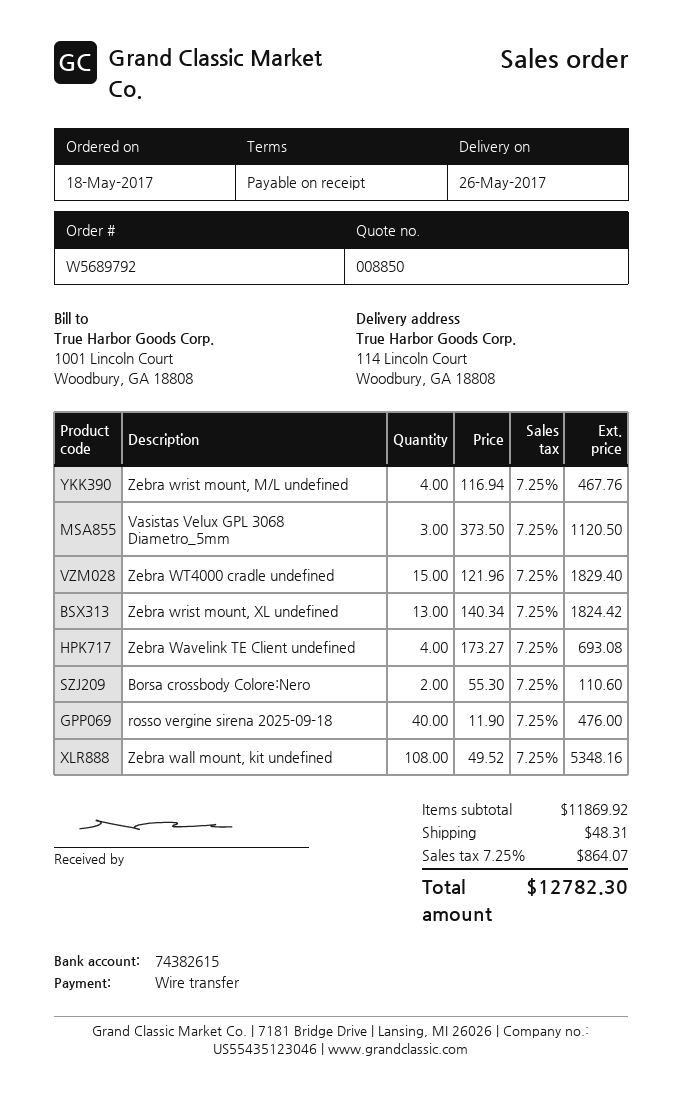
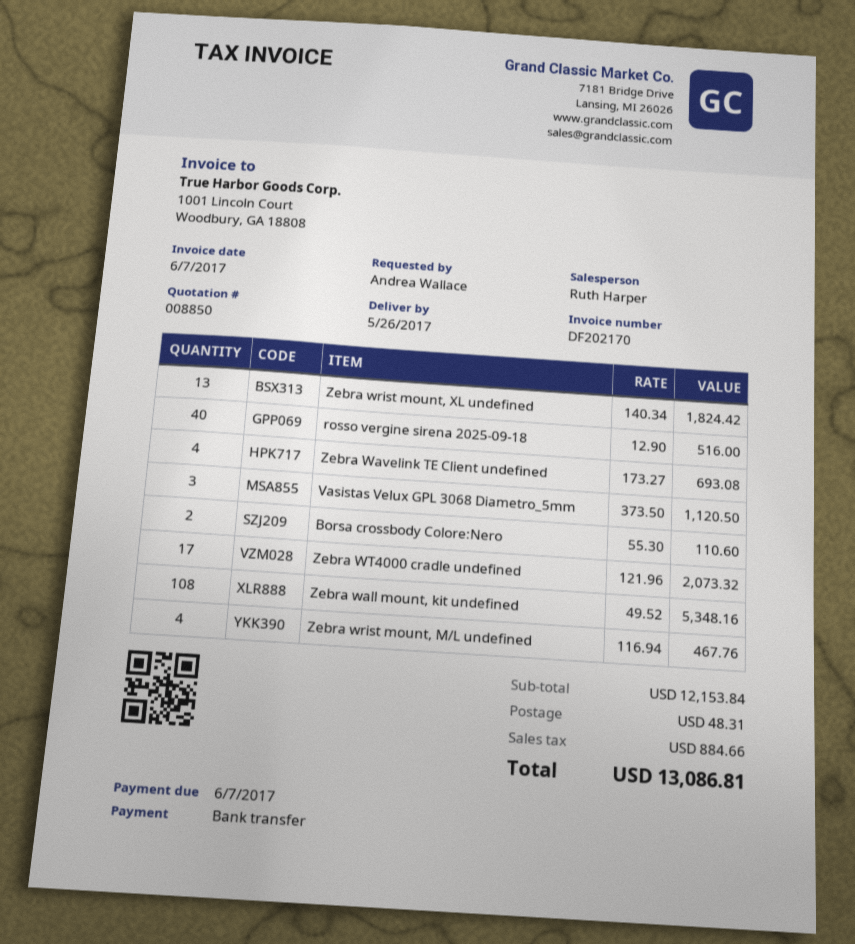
Zebra WT4000 cradle undefined: 15 x 121.96 = 1829.40 -> 17 x 121.96 = 2073.32
rosso vergine sirena 2025-09-18: 40 x 11.90 = 476.00 -> 40 x 12.90 = 516.00
subtotal: 11869.92 -> 12153.84
tax: 864.07 -> 884.66
total: 12782.30 -> 13086.81

